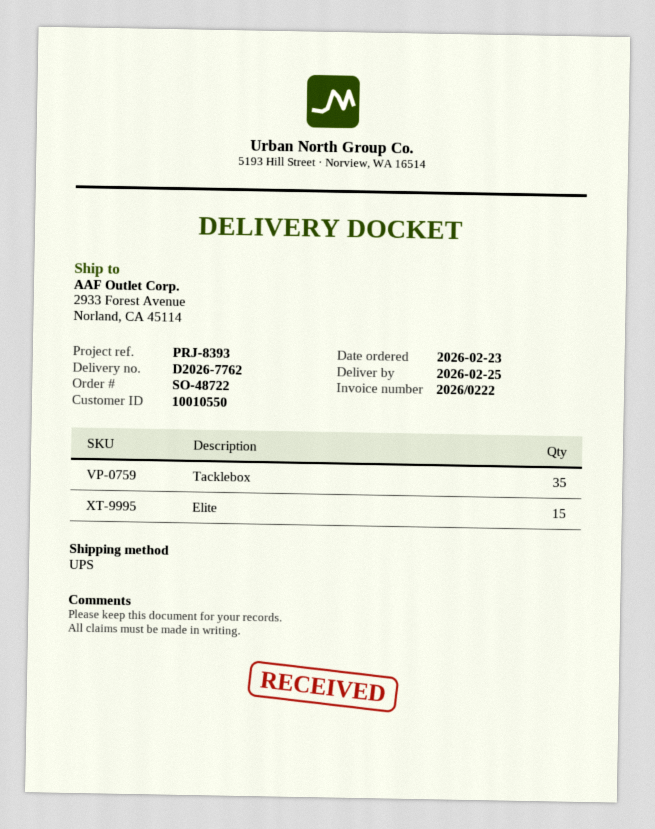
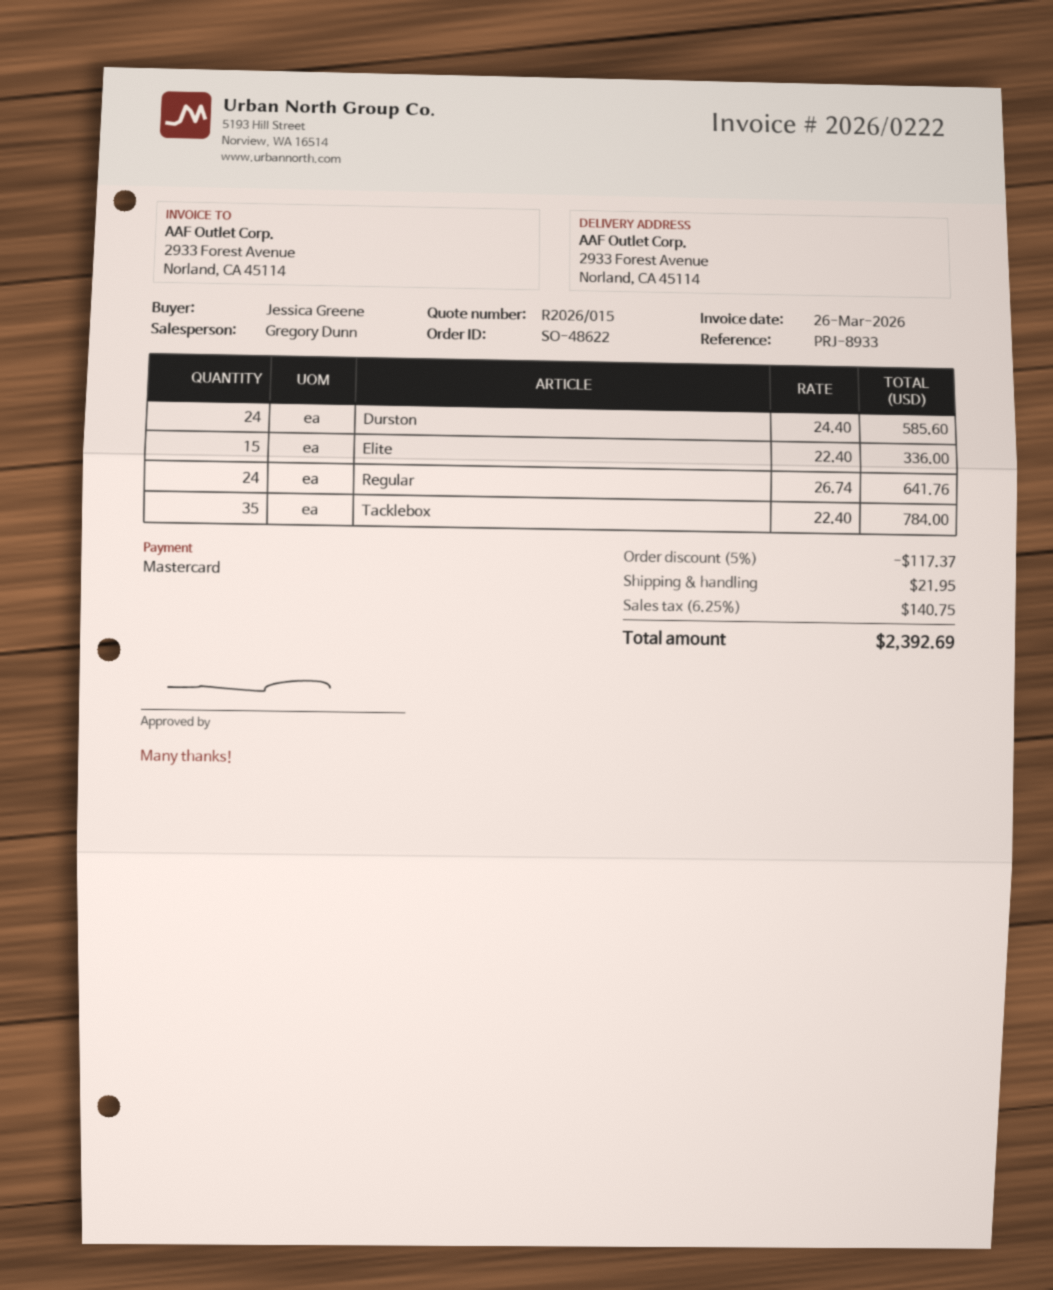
order number: SO-48722 -> SO-48622
reference: PRJ-8393 -> PRJ-8933
Durston: none -> 24
Regular: none -> 24

